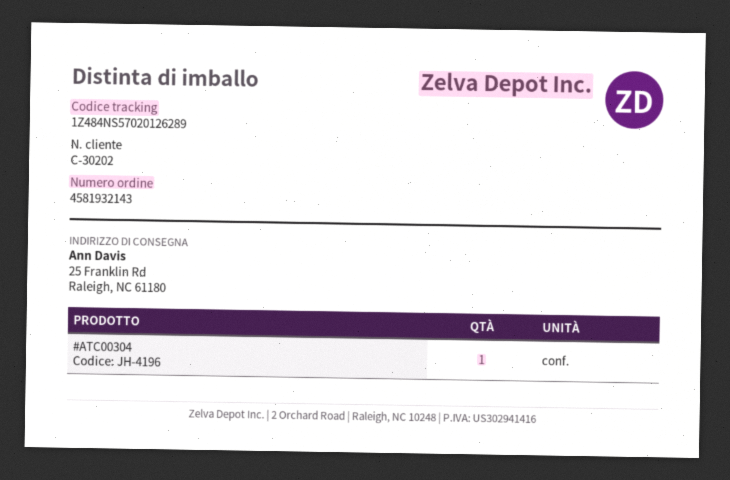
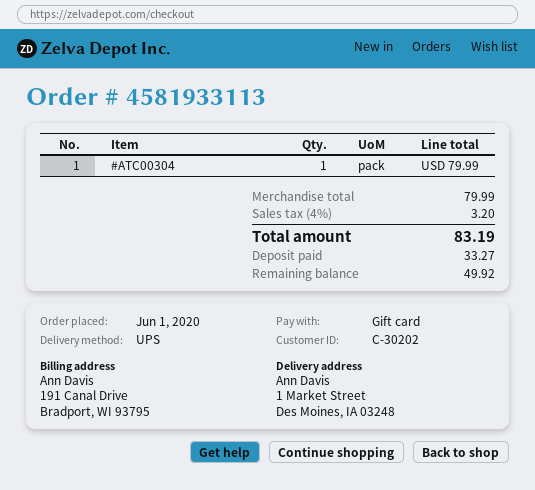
order number: 4581932143 -> 4581933113
ship to: 25 Franklin Rd, Raleigh, NC 61180 -> 1 Market Street, Des Moines, IA 03248

